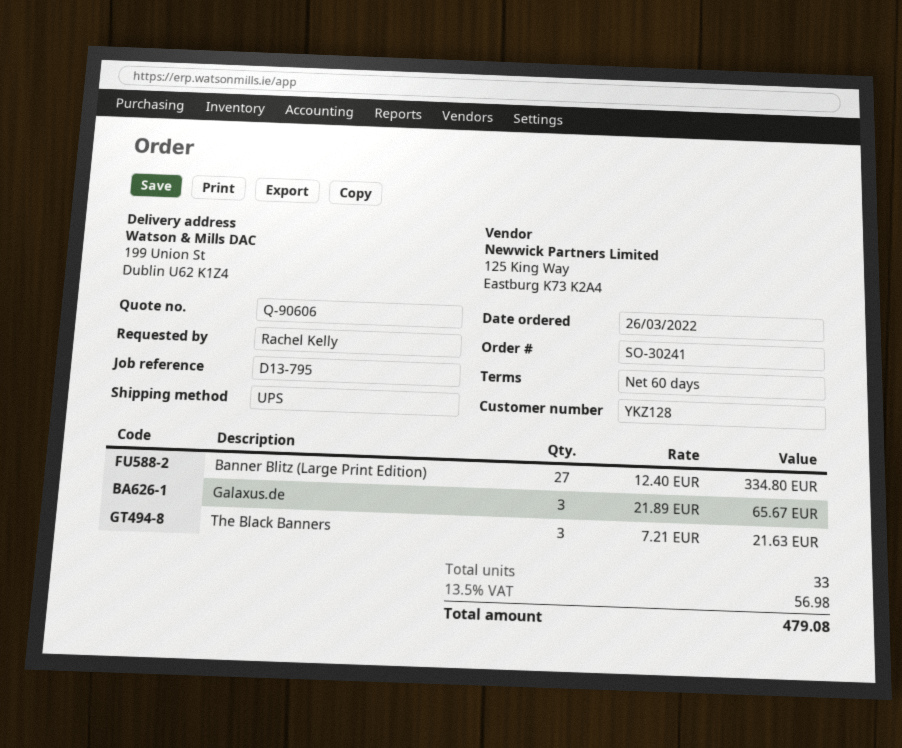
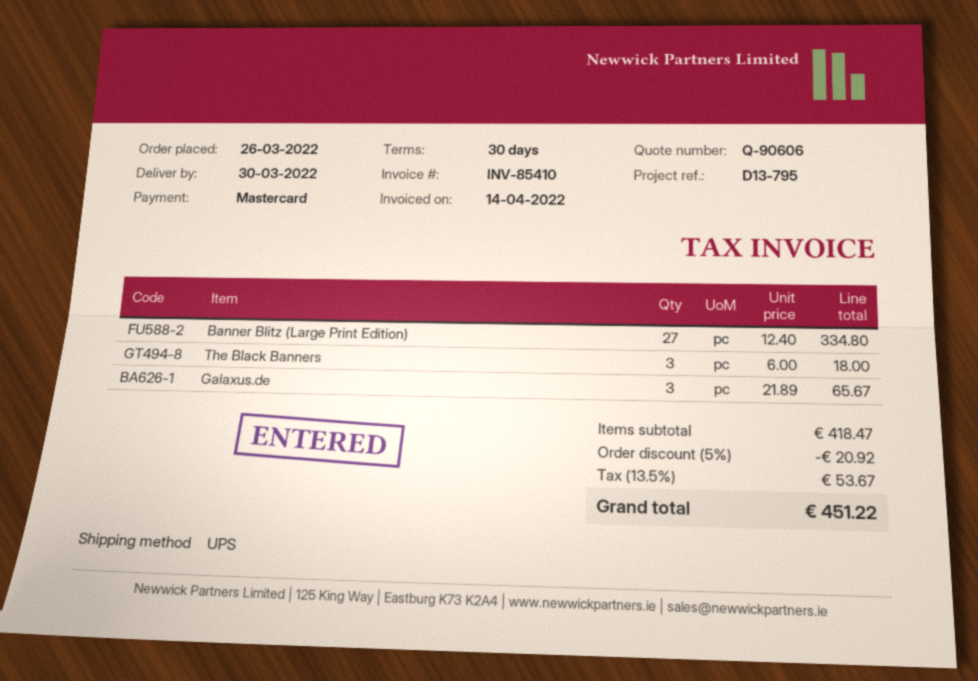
payment terms: 60 days -> 30 days
The Black Banners: 3 x 7.21 = 21.63 -> 3 x 6.00 = 18.00
discount: none -> 5% = 20.92
tax: 13.5% = 56.98 -> 13.5% = 53.67
total: 479.08 -> 451.22

